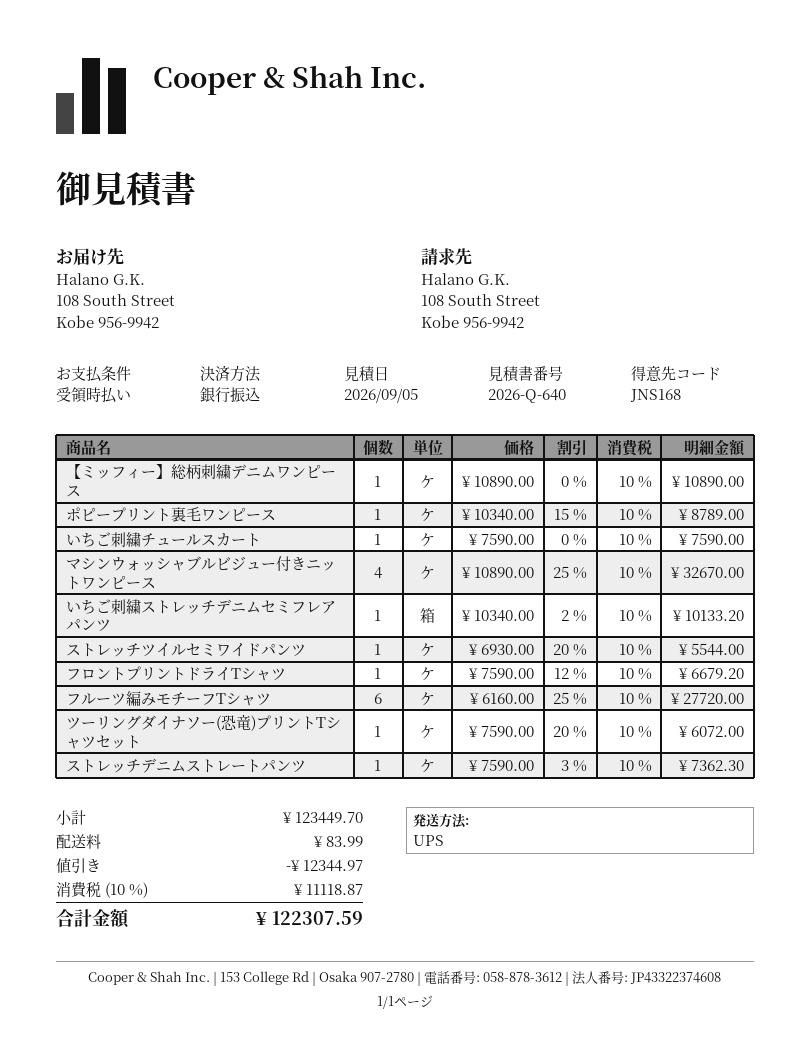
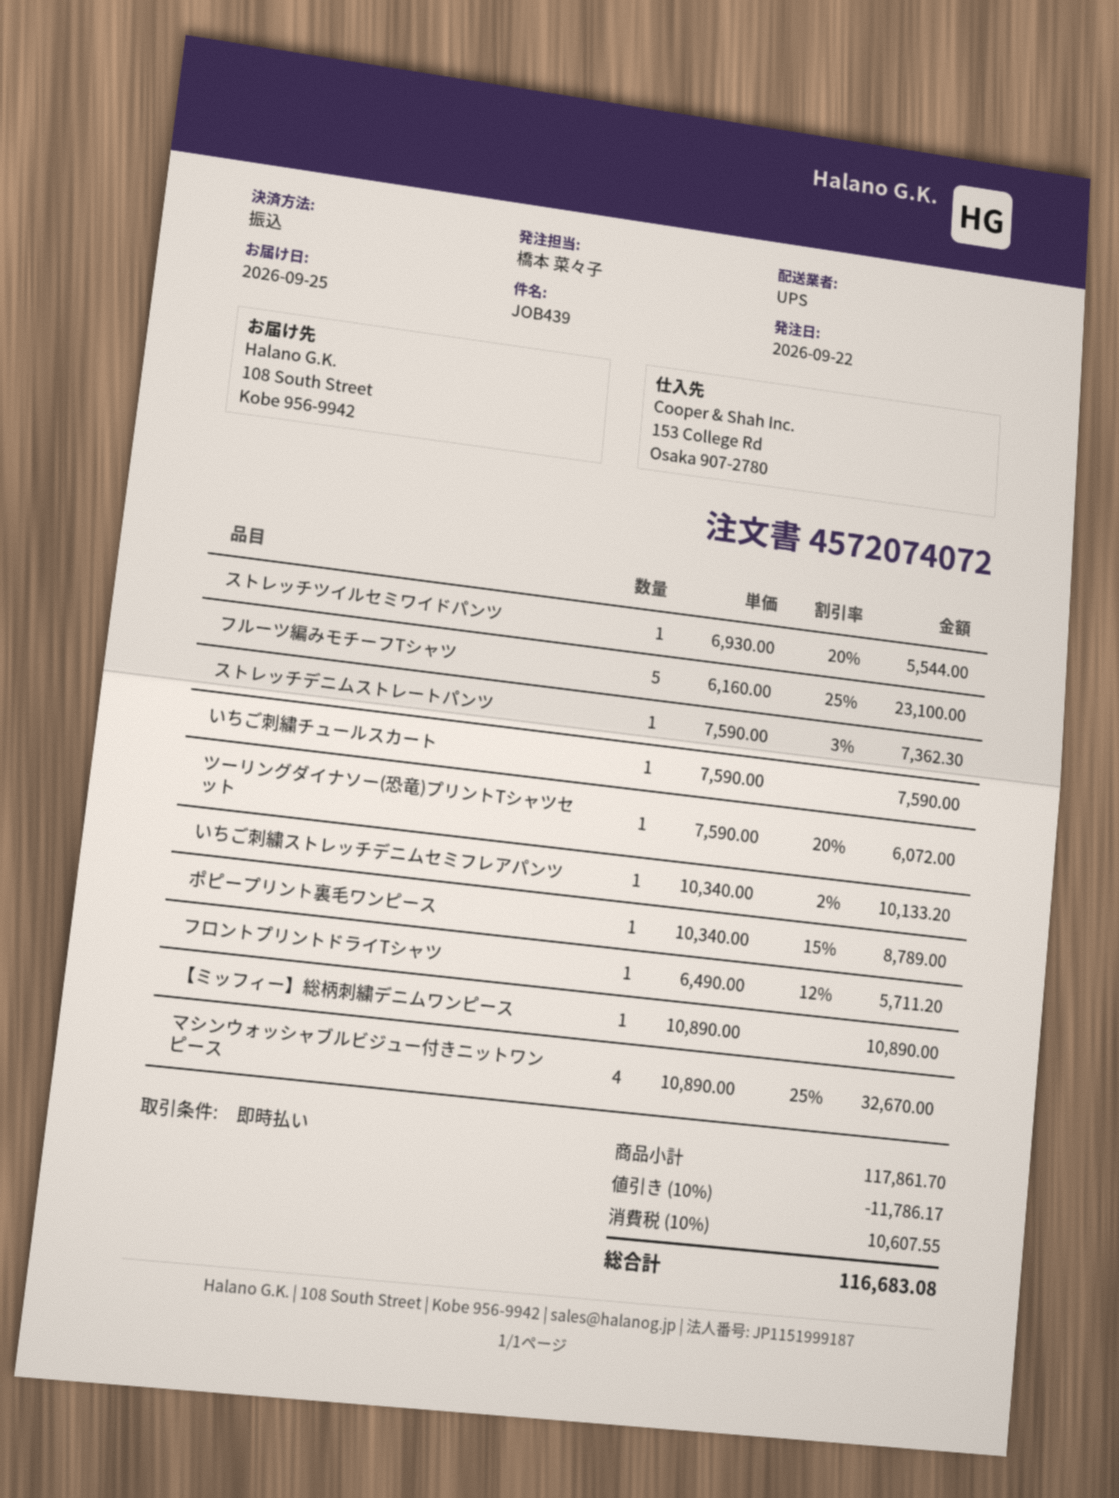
フロントプリントドライTシャツ: 1 x 7590.00 - 12% = 6679.20 -> 1 x 6490.00 - 12% = 5711.20
フルーツ編みモチーフTシャツ: 6 x 6160.00 - 25% = 27720.00 -> 5 x 6160.00 - 25% = 23100.00
subtotal: 123449.70 -> 117861.70
discount: 12344.97 -> 11786.17
shipping: 83.99 -> none
tax: 10% = 11118.87 -> 10% = 10607.55
total: 122307.59 -> 116683.08

